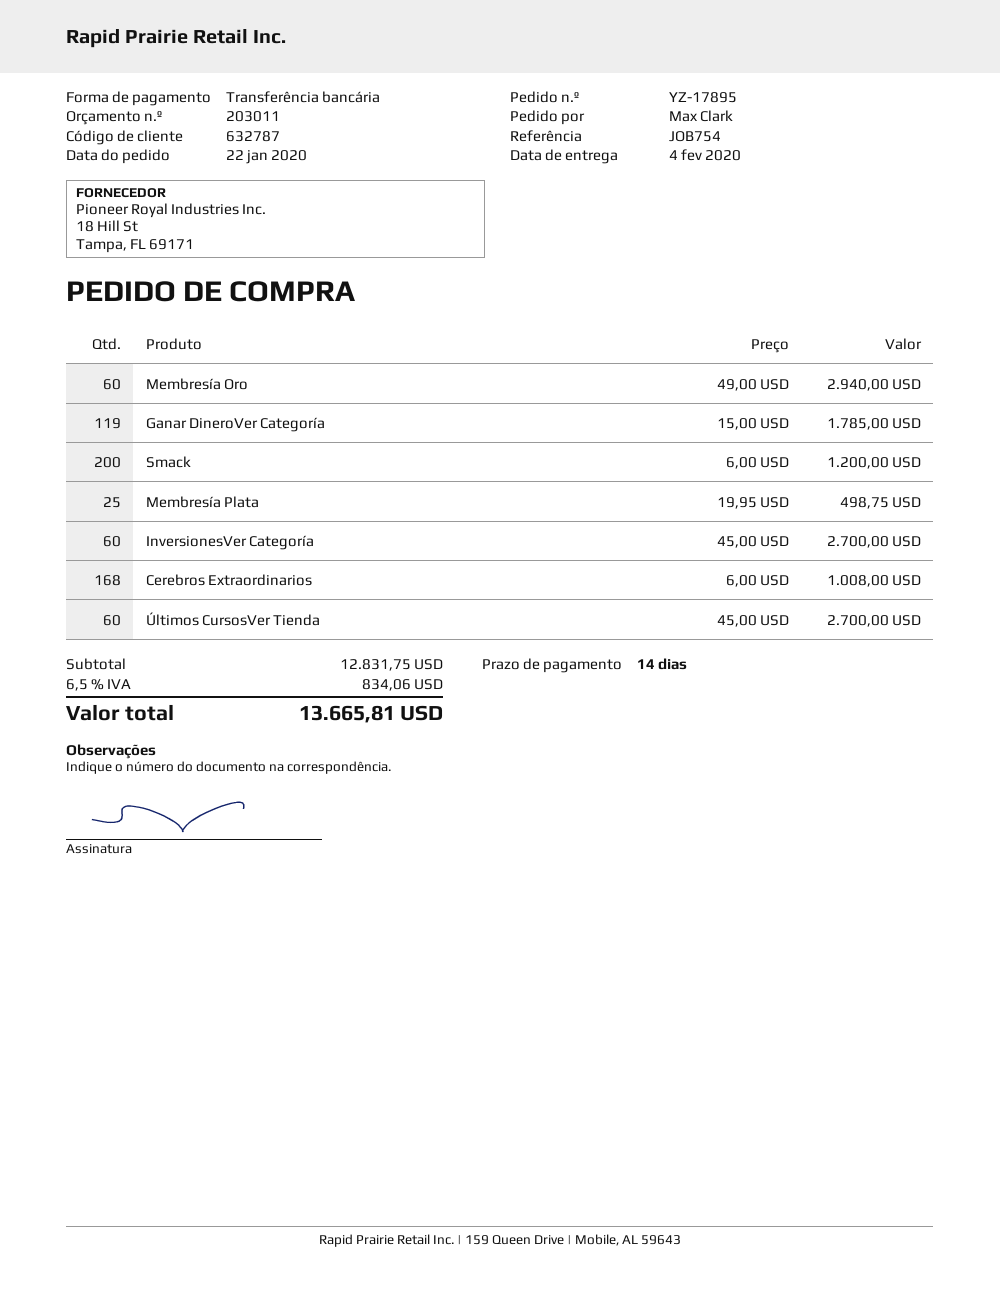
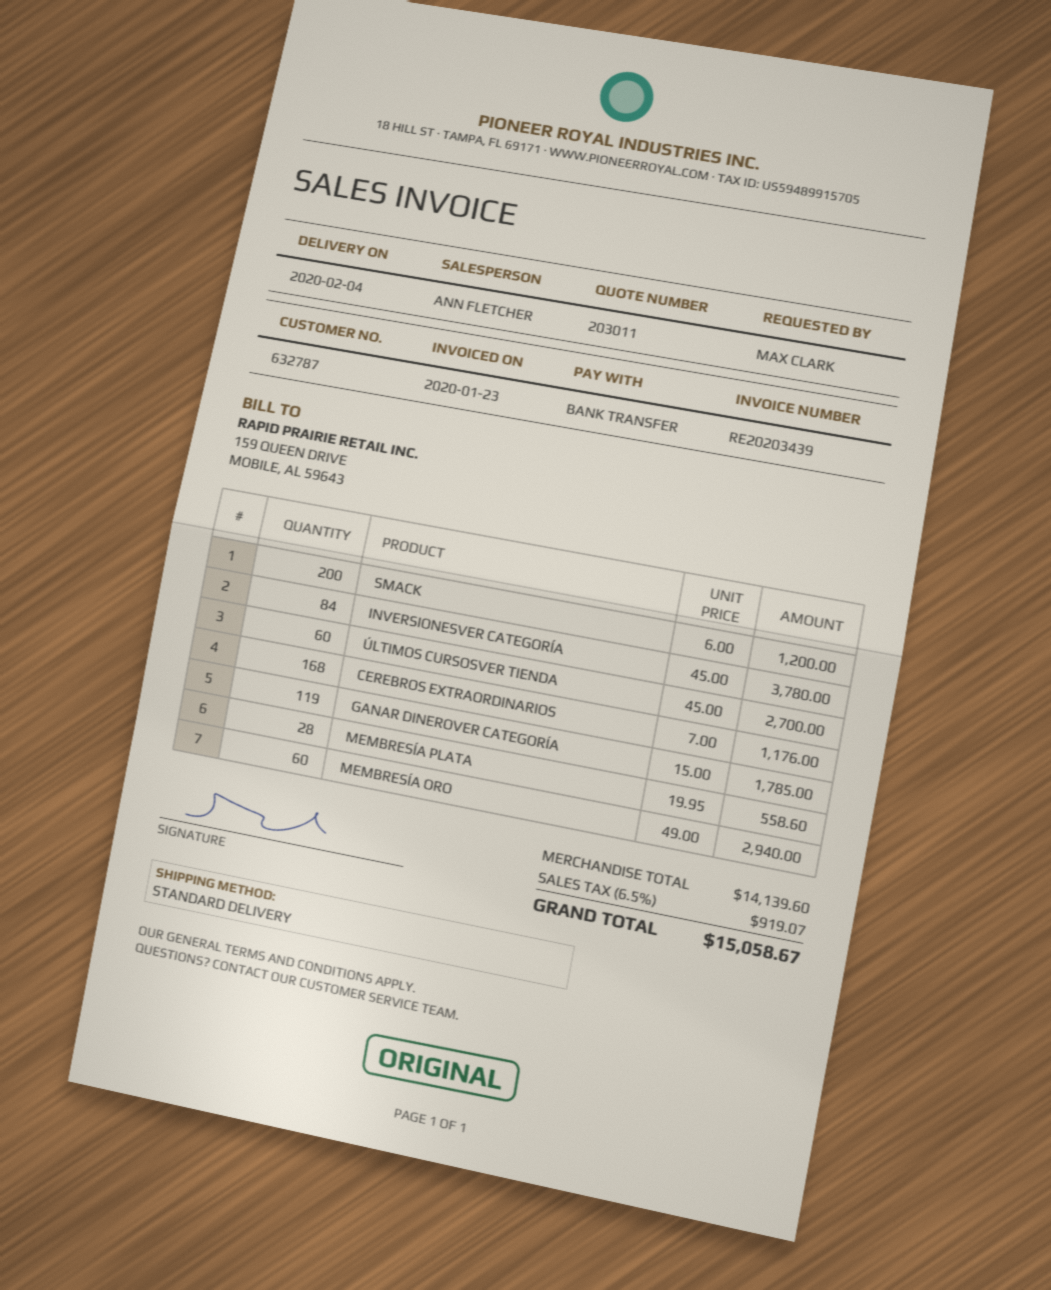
Membresía Plata: 25 x 19.95 = 498.75 -> 28 x 19.95 = 558.60
InversionesVer Categoría: 60 x 45.00 = 2700.00 -> 84 x 45.00 = 3780.00
Cerebros Extraordinarios: 168 x 6.00 = 1008.00 -> 168 x 7.00 = 1176.00
subtotal: 12831.75 -> 14139.60
tax: 6.5% = 834.06 -> 6.5% = 919.07
total: 13665.81 -> 15058.67

